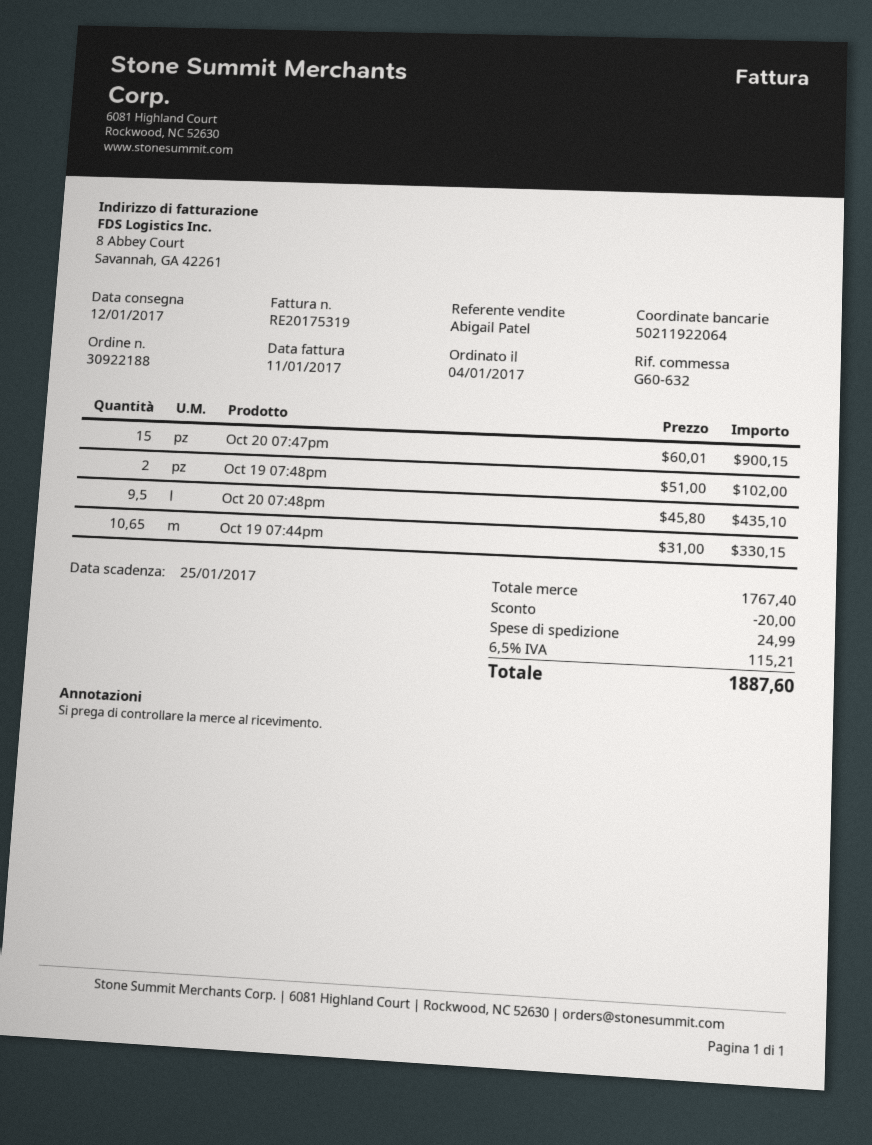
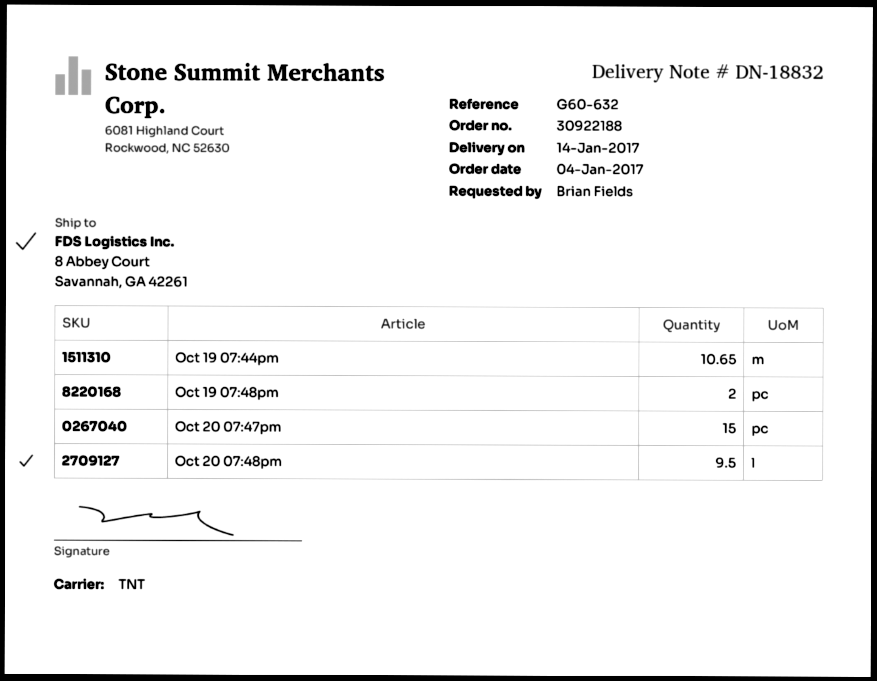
delivery date: 2017-01-12 -> 2017-01-14

